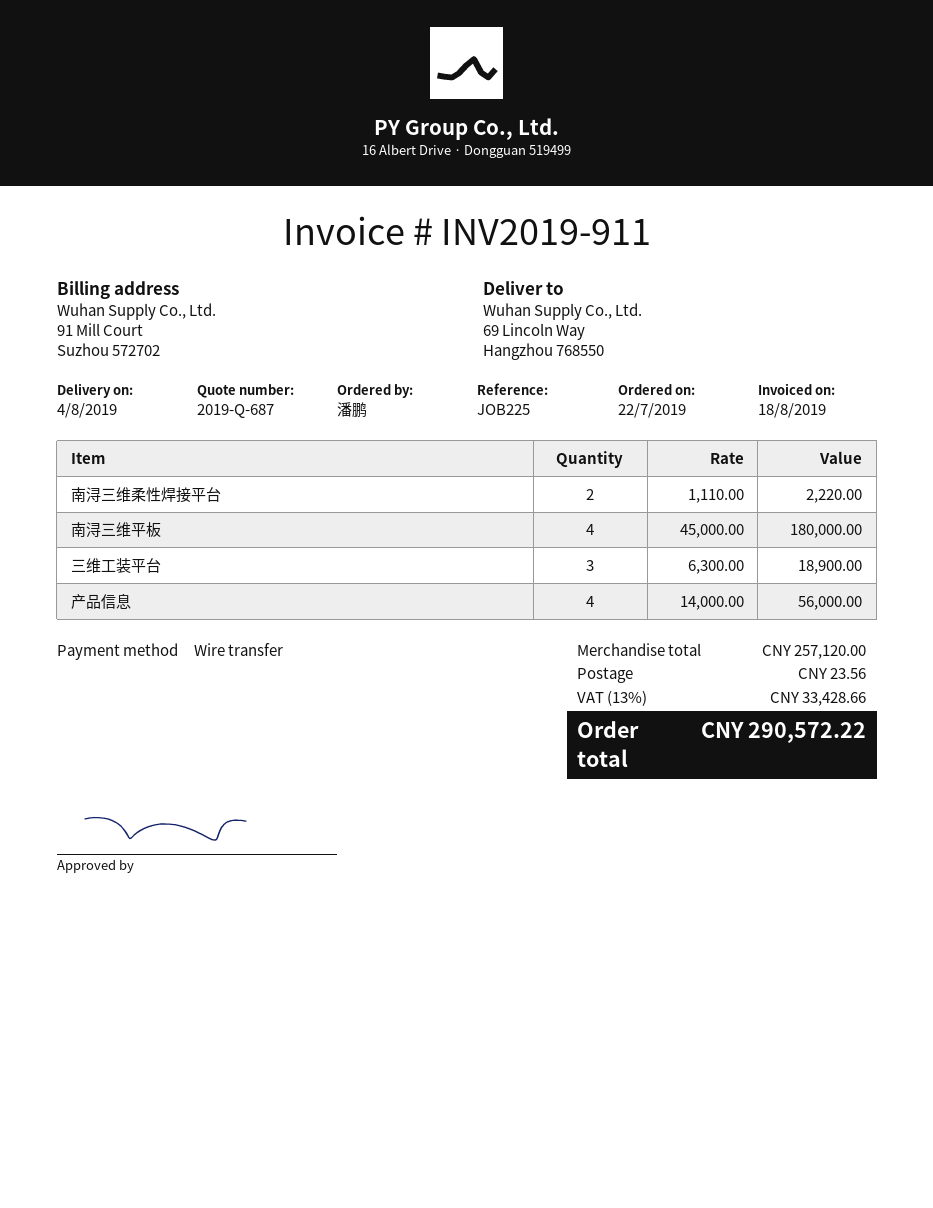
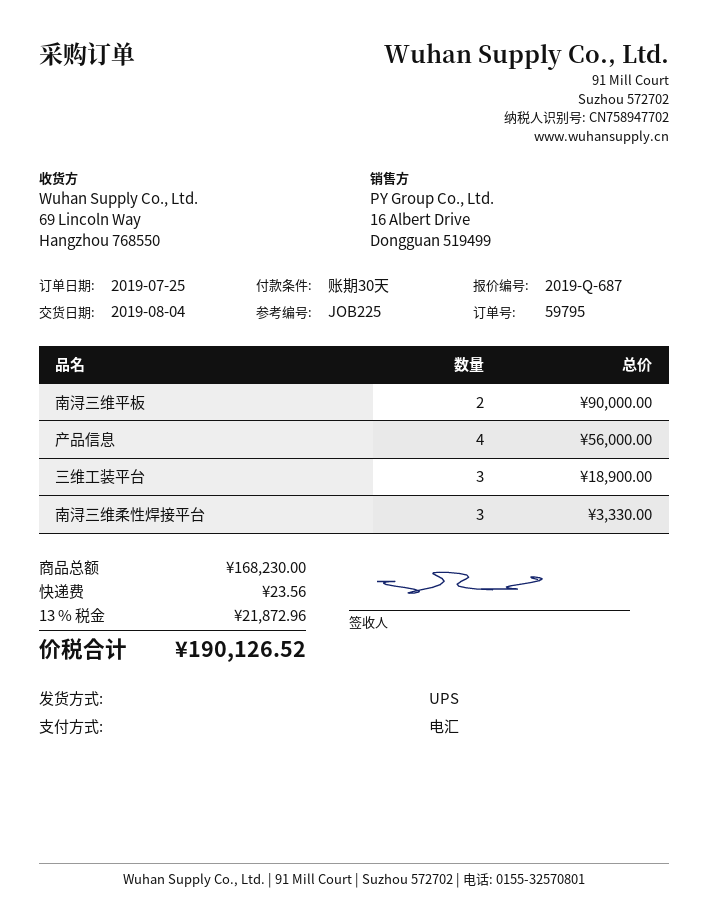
order date: 2019-07-22 -> 2019-07-25
南浔三维柔性焊接平台: 2 for 2220.00 -> 3 for 3330.00
南浔三维平板: 4 for 180000.00 -> 2 for 90000.00
subtotal: 257120.00 -> 168230.00
tax: 13% = 33428.66 -> 13% = 21872.96
total: 290572.22 -> 190126.52

